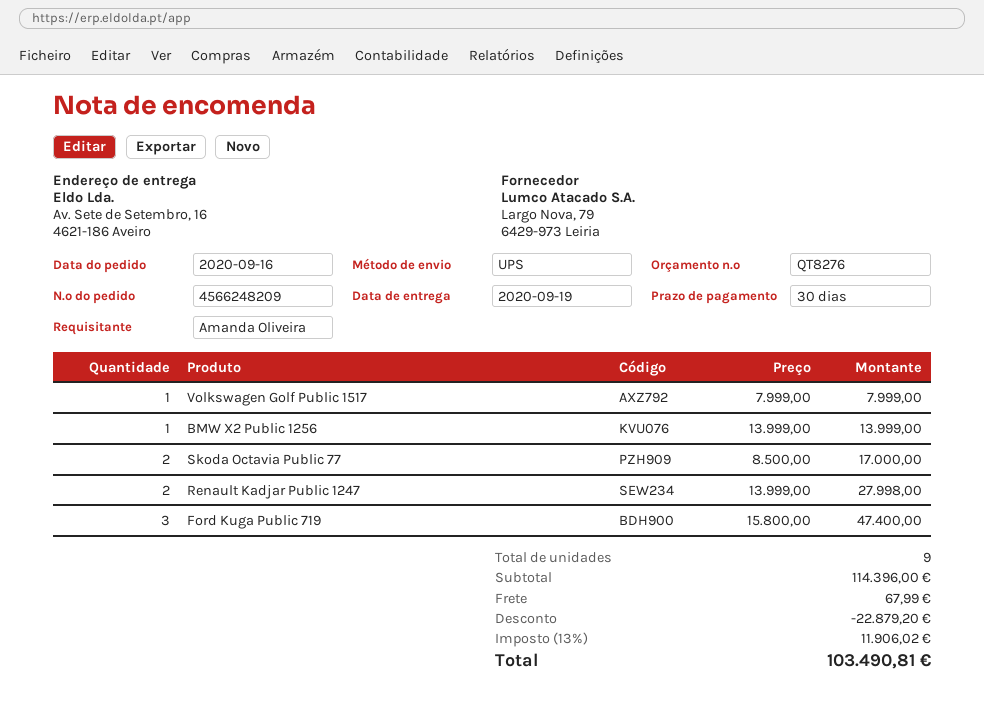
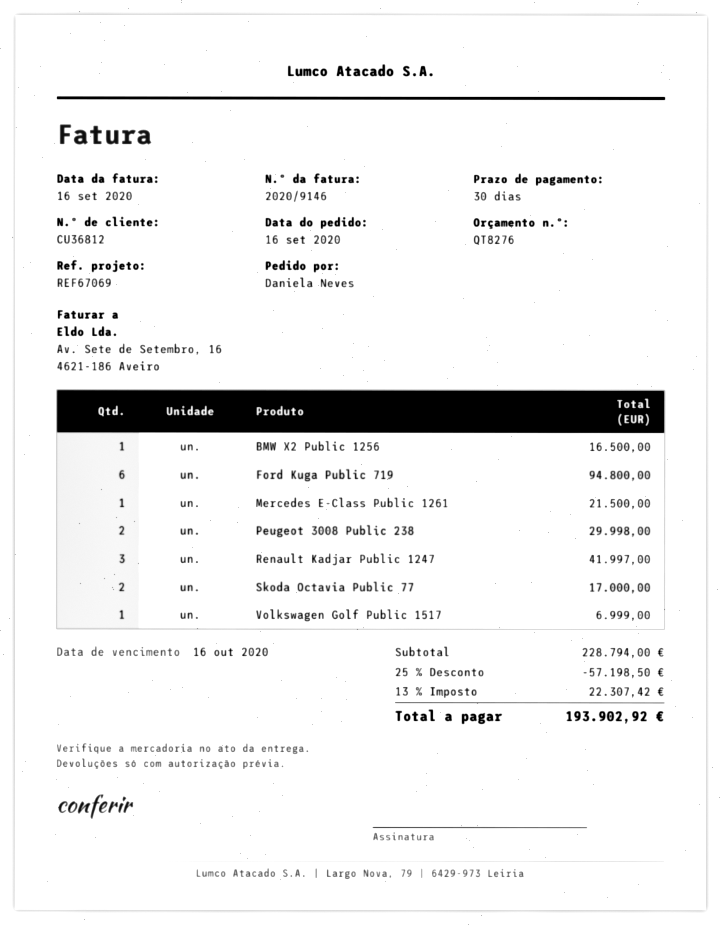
ordered by: Amanda Oliveira -> Daniela Neves
Volkswagen Golf Public 1517: 1 for 7999.00 -> 1 for 6999.00
BMW X2 Public 1256: 1 for 13999.00 -> 1 for 16500.00
Renault Kadjar Public 1247: 2 for 27998.00 -> 3 for 41997.00
Ford Kuga Public 719: 3 for 47400.00 -> 6 for 94800.00
Mercedes E-Class Public 1261: none -> 1 for 21500.00
Peugeot 3008 Public 238: none -> 2 for 29998.00
subtotal: 114396.00 -> 228794.00
discount: 22879.20 -> 57198.50
shipping: 67.99 -> none
tax: 13% = 11906.02 -> 13% = 22307.42
total: 103490.81 -> 193902.92

